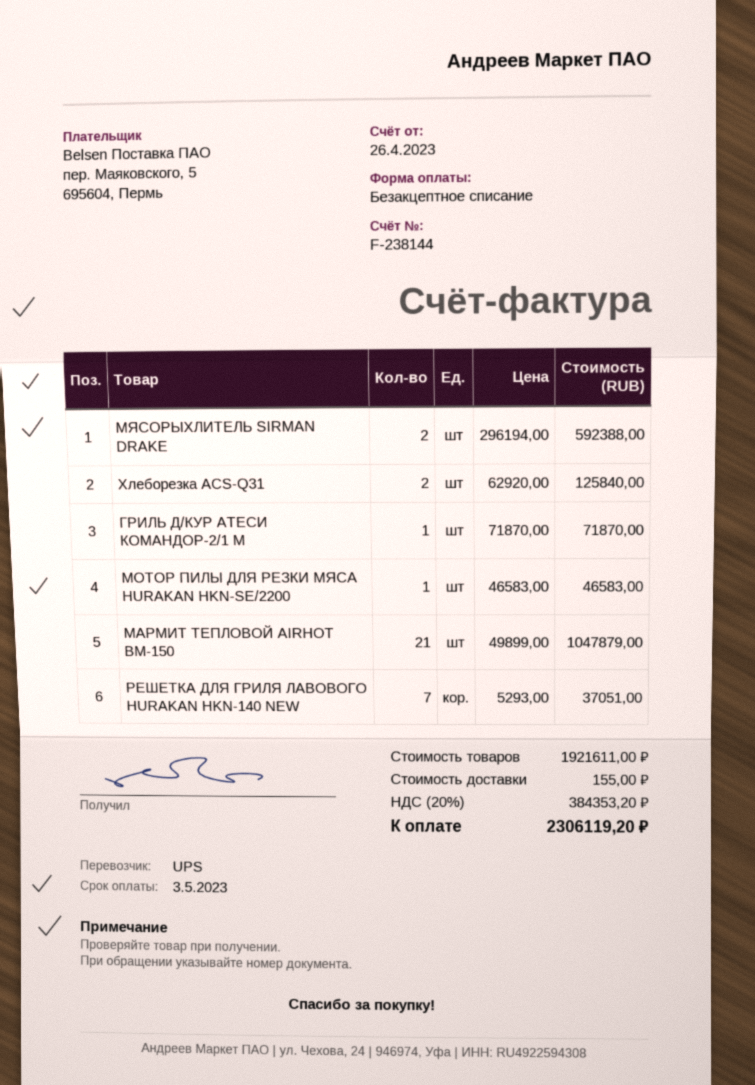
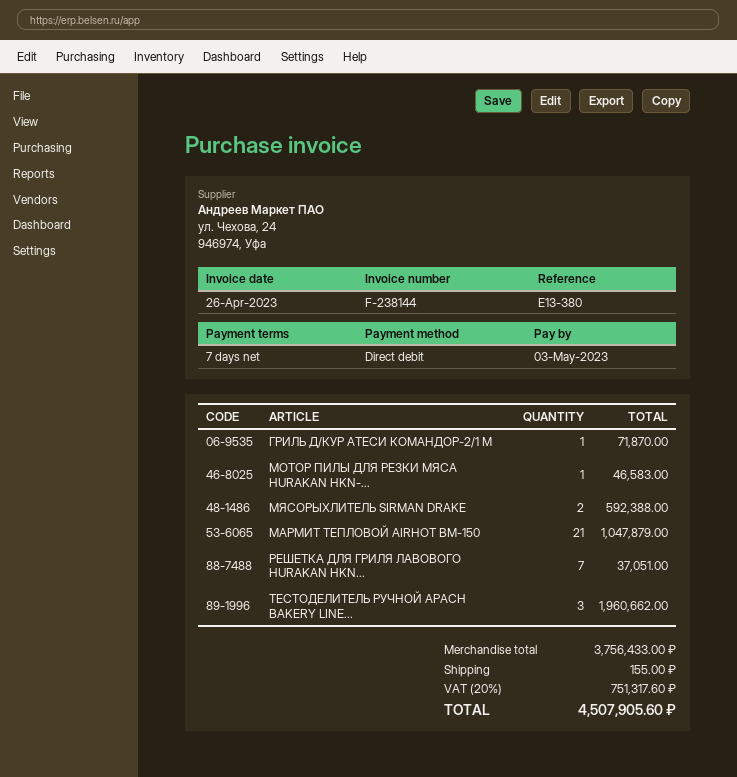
Хлеборезка ACS-Q31: 2 for 125840.00 -> none
ТЕСТОДЕЛИТЕЛЬ РУЧНОЙ APACH BAKERY LINE...: none -> 3 for 1960662.00
subtotal: 1921611.00 -> 3756433.00
tax: 20% = 384353.20 -> 20% = 751317.60
total: 2306119.20 -> 4507905.60

